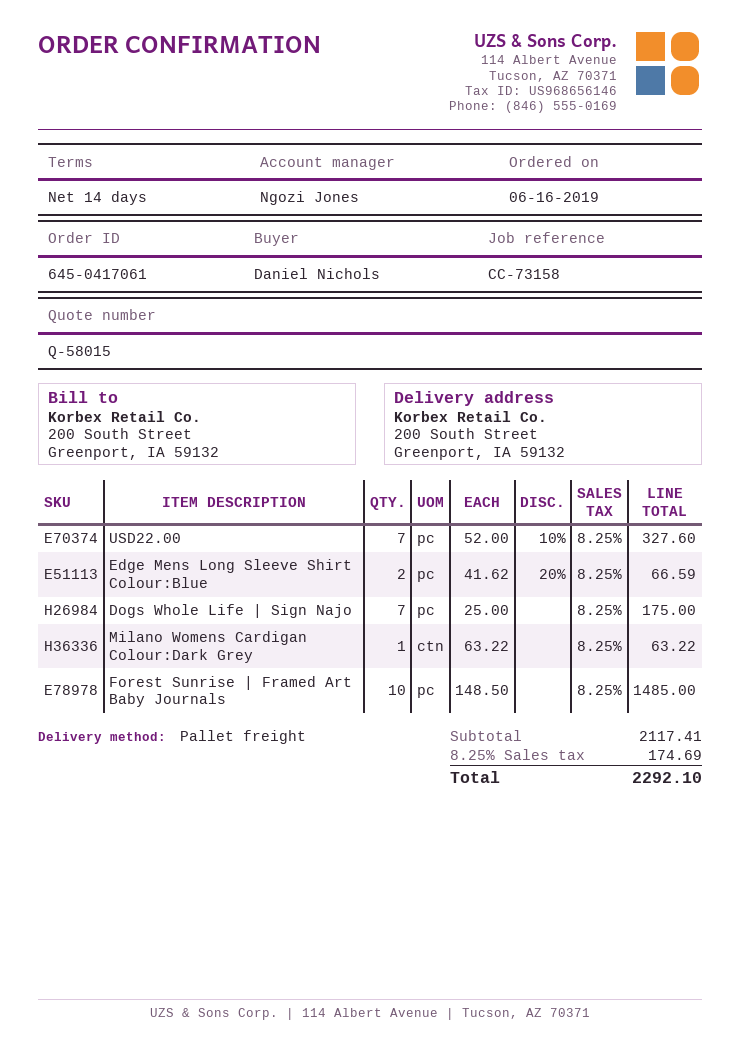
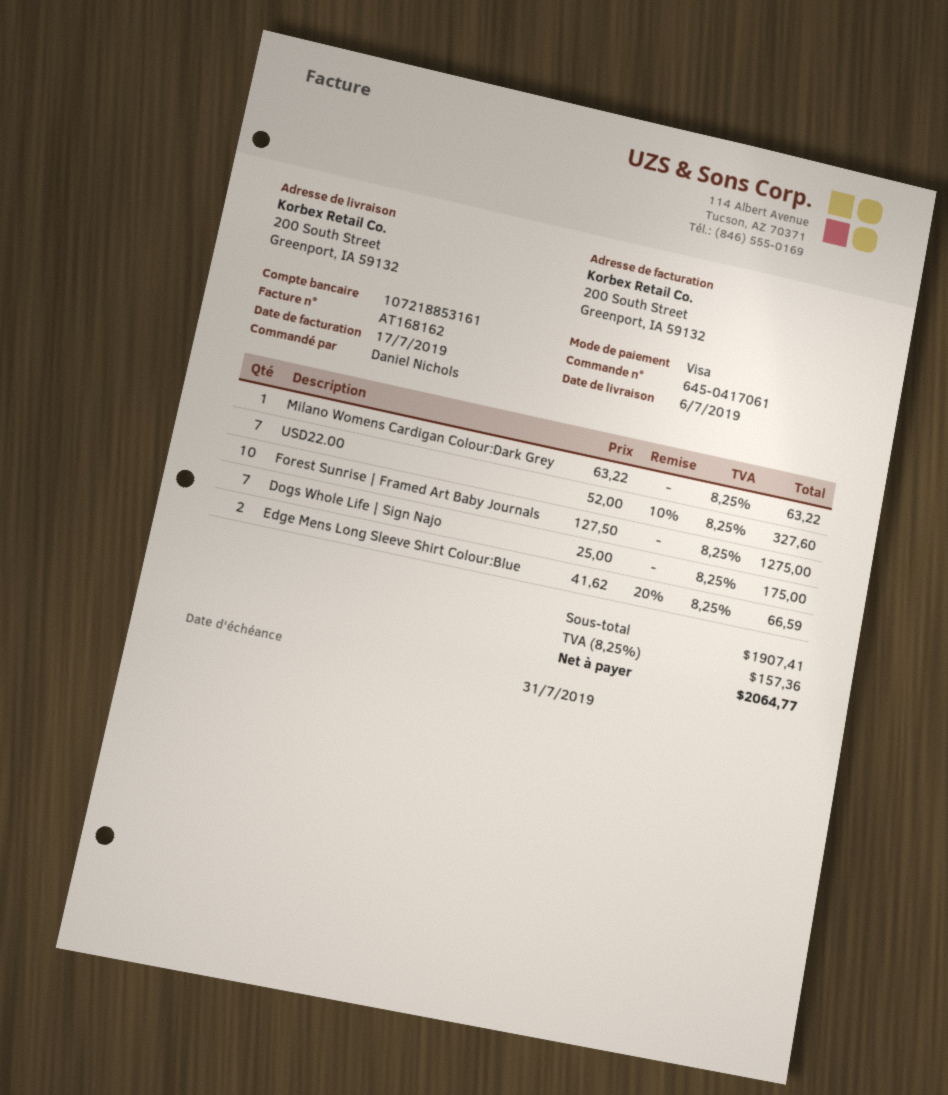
Forest Sunrise | Framed Art Baby Journals: 10 x 148.50 = 1485.00 -> 10 x 127.50 = 1275.00
subtotal: 2117.41 -> 1907.41
tax: 8.25% = 174.69 -> 8.25% = 157.36
total: 2292.10 -> 2064.77

